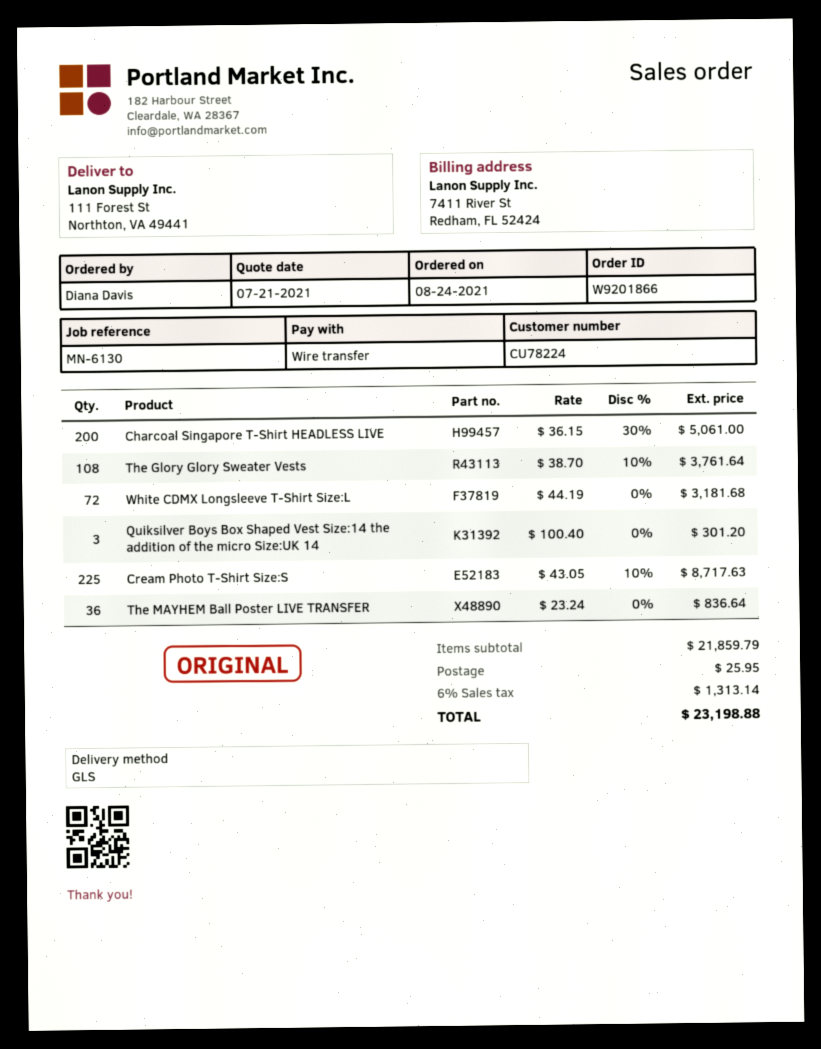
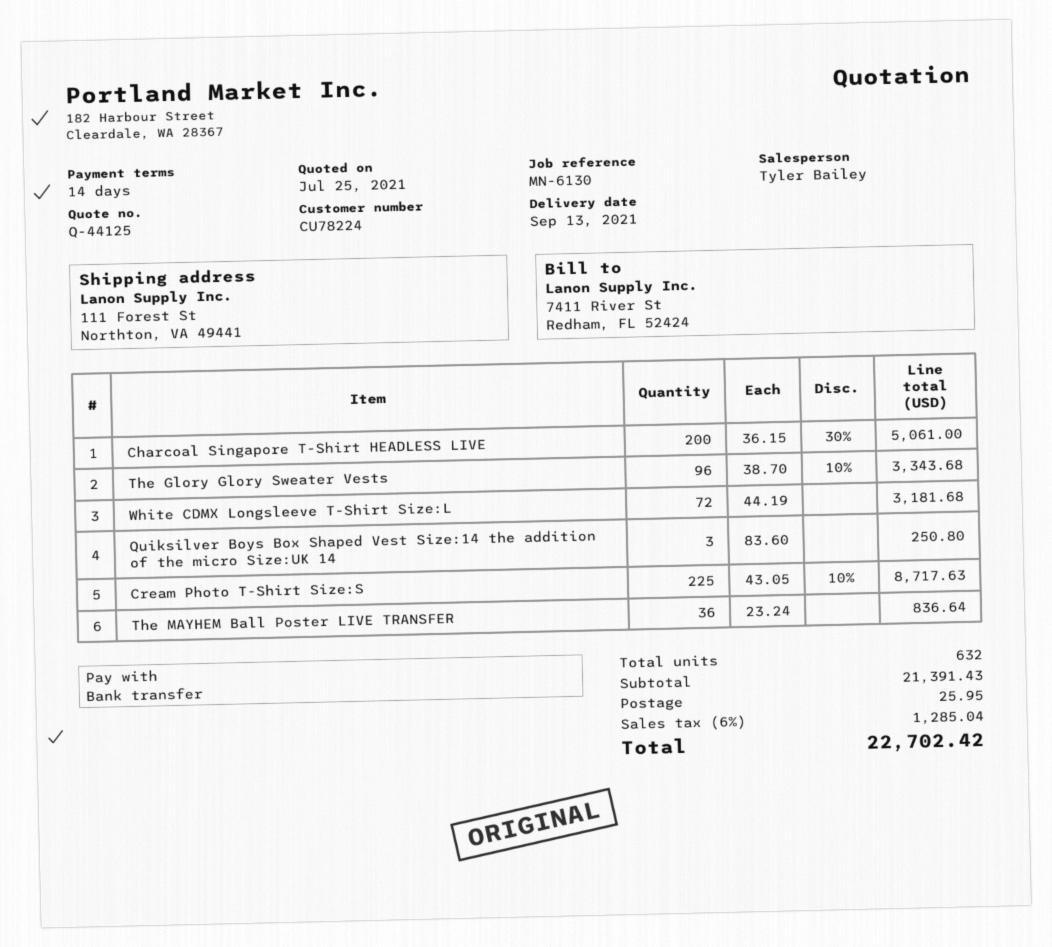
quote date: 2021-07-21 -> 2021-07-25
The Glory Glory Sweater Vests: 108 x 38.70 - 10% = 3761.64 -> 96 x 38.70 - 10% = 3343.68
Quiksilver Boys Box Shaped Vest Size:14 the addition of the micro Size:UK 14: 3 x 100.40 = 301.20 -> 3 x 83.60 = 250.80
subtotal: 21859.79 -> 21391.43
tax: 6% = 1313.14 -> 6% = 1285.04
total: 23198.88 -> 22702.42

